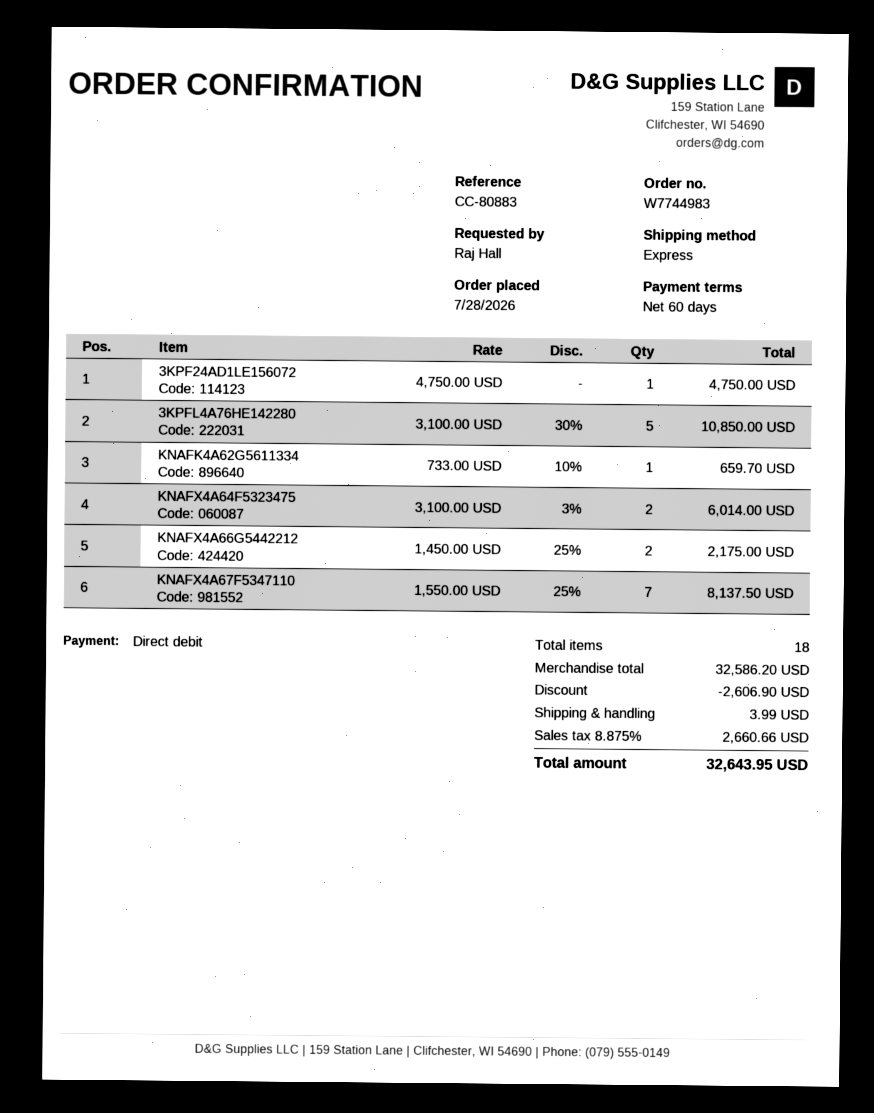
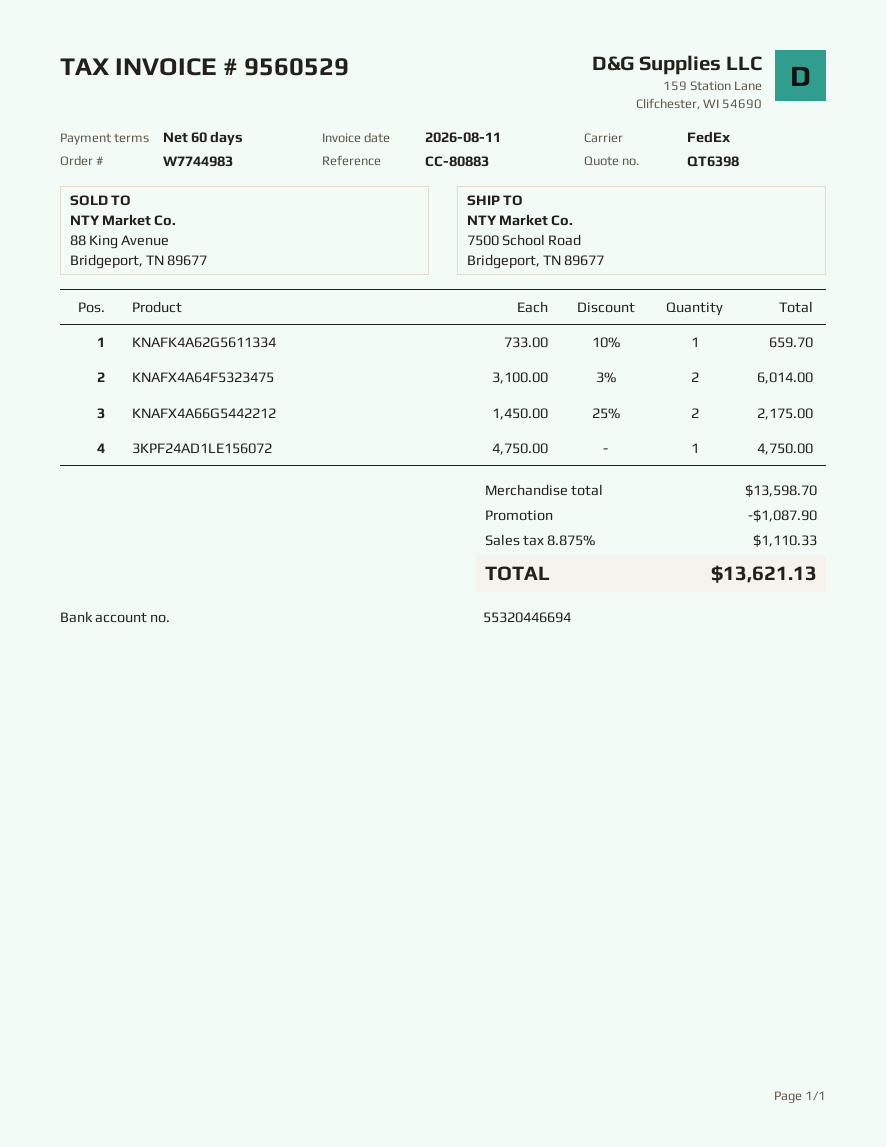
shipping method: express -> FedEx
3KPFL4A76HE142280: 5 x 3100.00 - 30% = 10850.00 -> none
KNAFX4A67F5347110: 7 x 1550.00 - 25% = 8137.50 -> none
subtotal: 32586.20 -> 13598.70
discount: 2606.90 -> 1087.90
shipping: 3.99 -> none
tax: 8.875% = 2660.66 -> 8.875% = 1110.33
total: 32643.95 -> 13621.13

